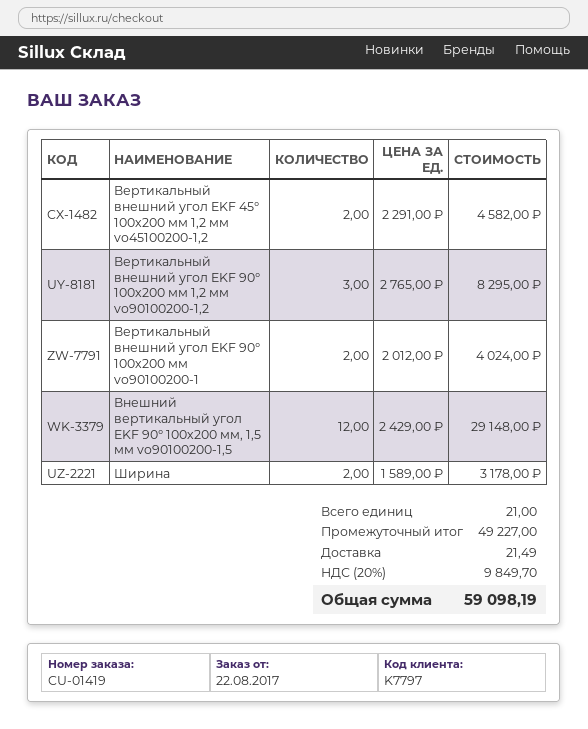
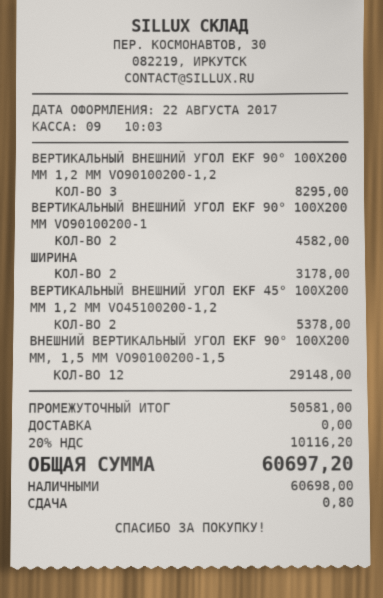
Вертикальный внешний угол EKF 45° 100х200 мм 1,2 мм vo45100200-1,2: 2 for 4582.00 -> 2 for 5378.00
Вертикальный внешний угол EKF 90° 100х200 мм vo90100200-1: 2 for 4024.00 -> 2 for 4582.00
subtotal: 49227.00 -> 50581.00
shipping: 21.49 -> 0.00
tax: 20% = 9849.70 -> 20% = 10116.20
total: 59098.19 -> 60697.20

